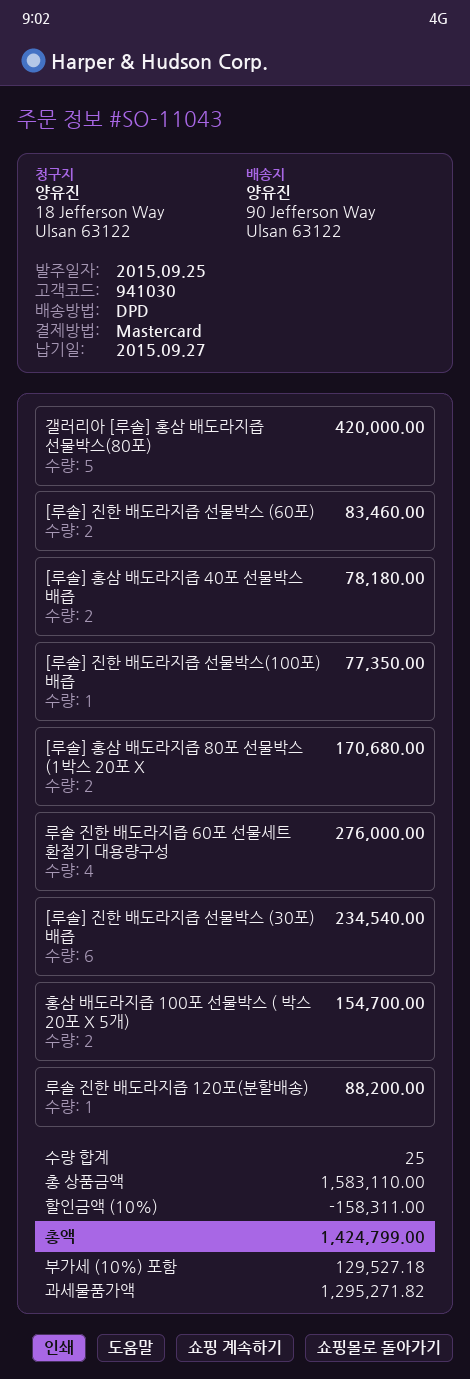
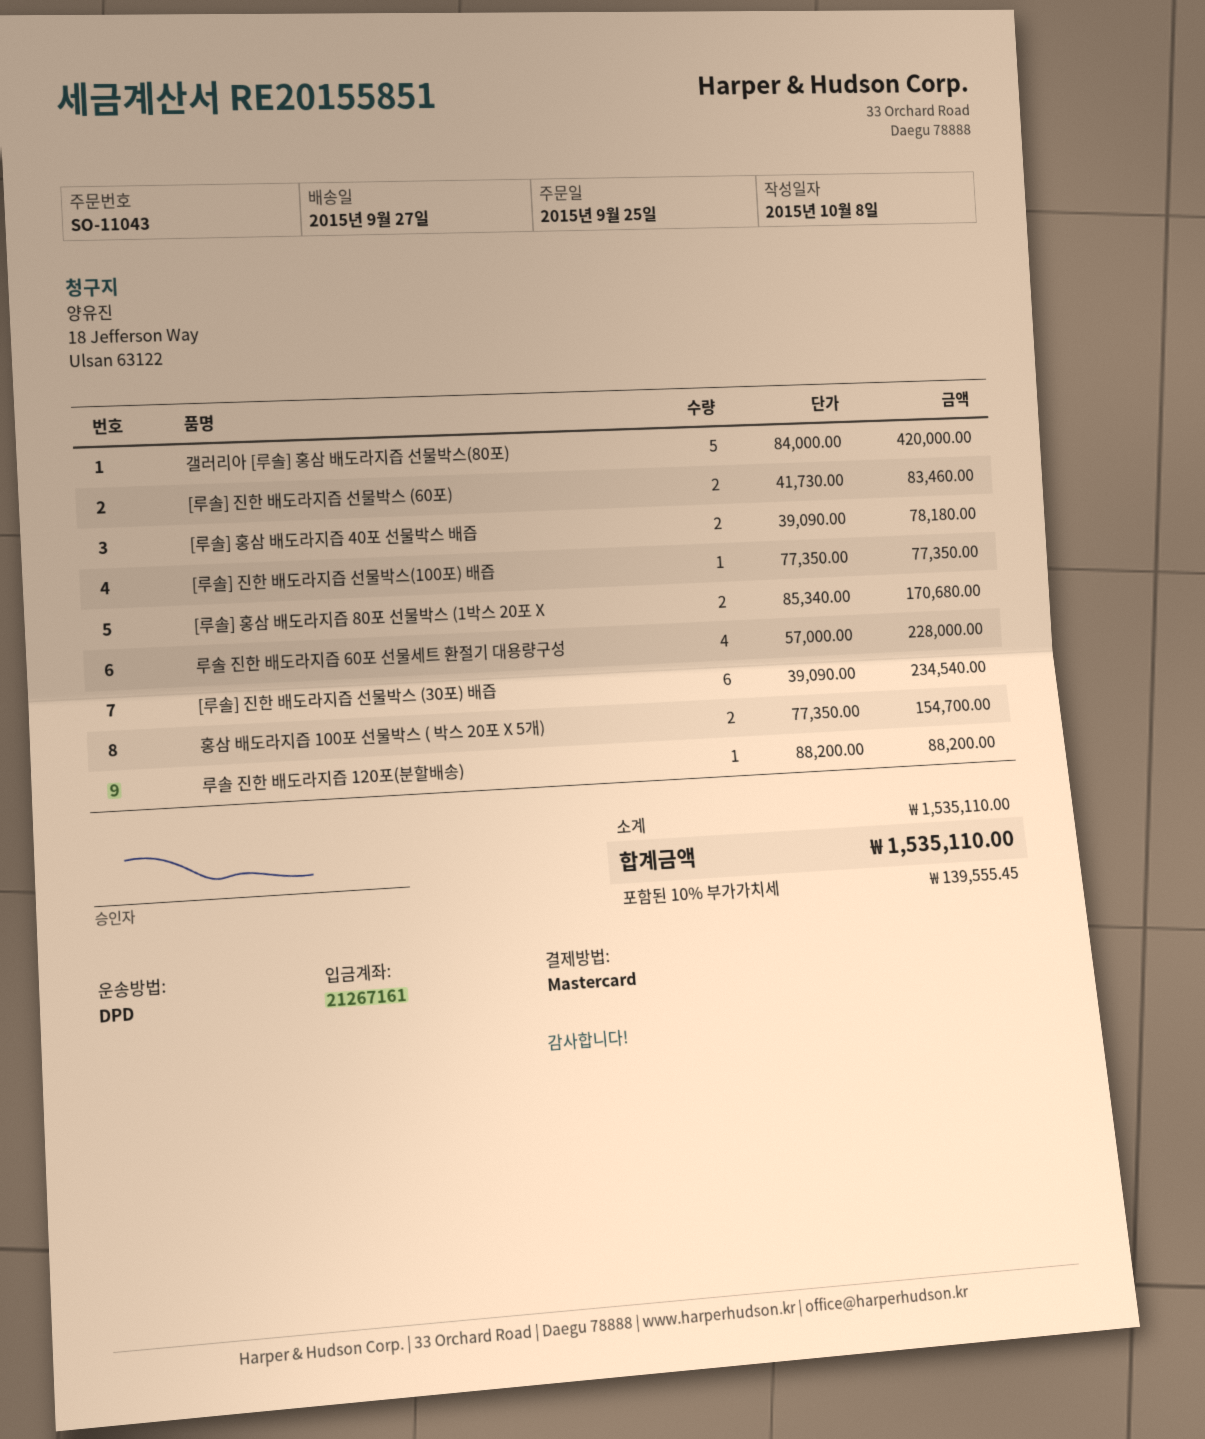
루솔 진한 배도라지즙 60포 선물세트 환절기 대용량구성: 4 for 276000.00 -> 4 for 228000.00
subtotal: 1583110.00 -> 1535110.00
discount: 10% = 158311.00 -> none
tax: 10% = 129527.18 -> 10% = 139555.45
total: 1424799.00 -> 1535110.00

